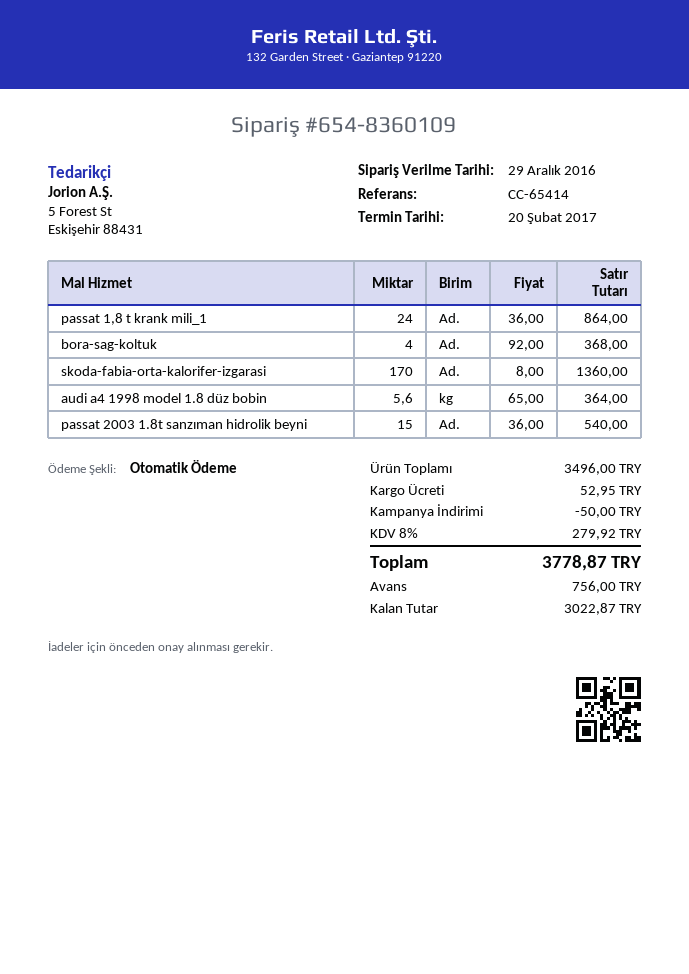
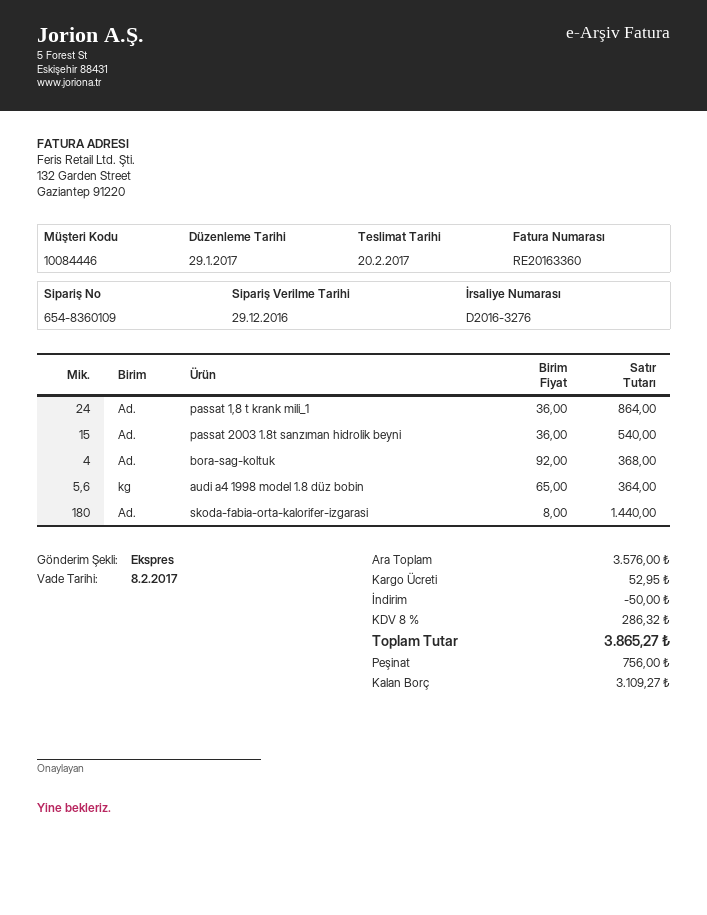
skoda-fabia-orta-kalorifer-izgarasi: 170 x 8.00 = 1360.00 -> 180 x 8.00 = 1440.00
subtotal: 3496.00 -> 3576.00
tax: 8% = 279.92 -> 8% = 286.32
total: 3778.87 -> 3865.27
balance: 3022.87 -> 3109.27

